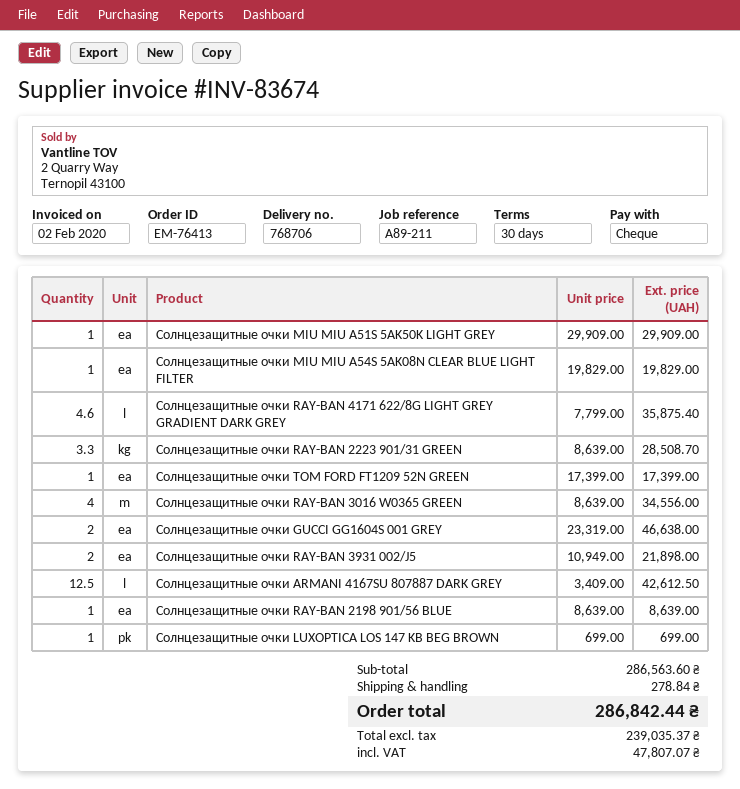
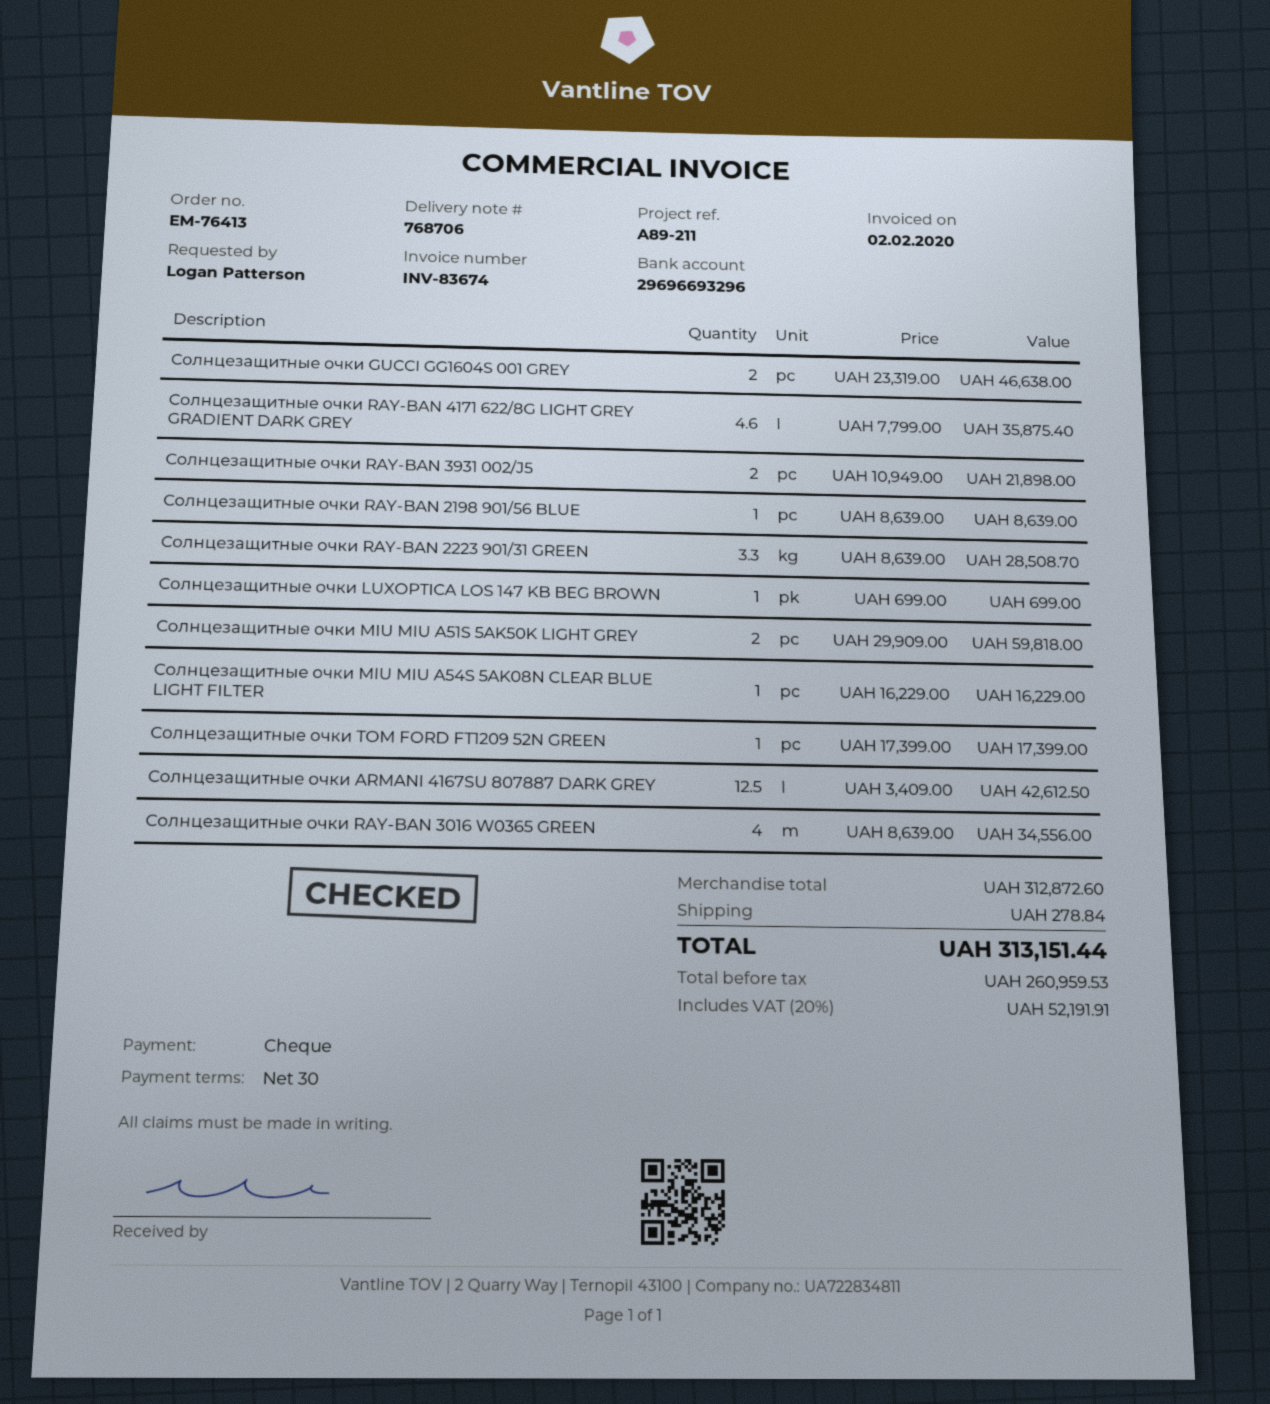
Солнцезащитные очки MIU MIU A51S 5AK50K LIGHT GREY: 1 x 29909.00 = 29909.00 -> 2 x 29909.00 = 59818.00
Солнцезащитные очки MIU MIU A54S 5AK08N CLEAR BLUE LIGHT FILTER: 1 x 19829.00 = 19829.00 -> 1 x 16229.00 = 16229.00
subtotal: 286563.60 -> 312872.60
net: 239035.37 -> 260959.53
tax: 47807.07 -> 52191.91
total: 286842.44 -> 313151.44

